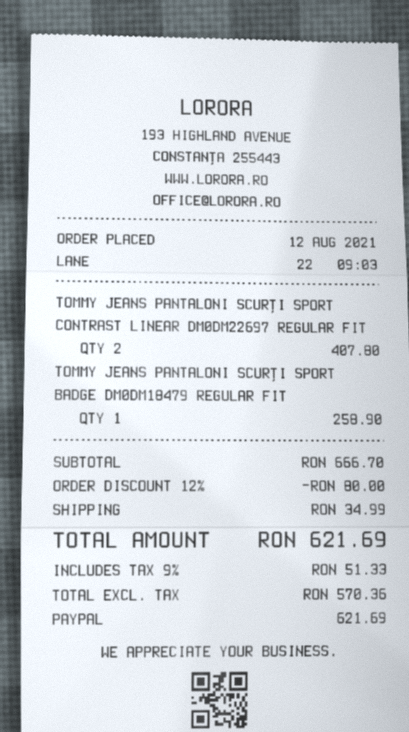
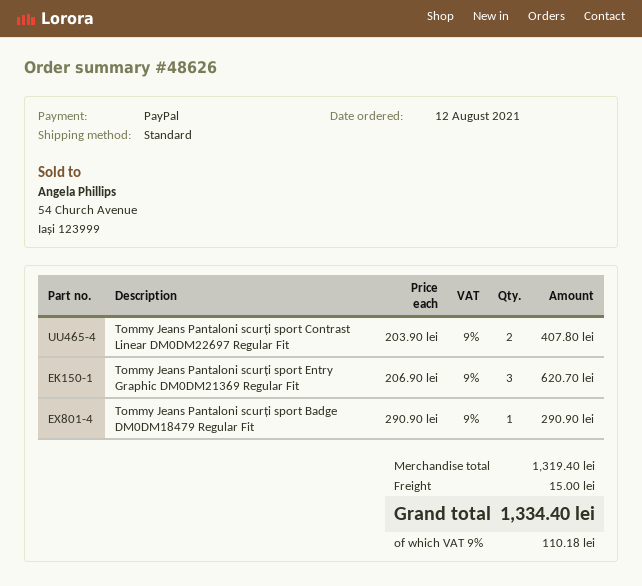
TOMMY JEANS PANTALONI SCURȚI SPORT BADGE DM0DM18479 REGULAR FIT: 1 for 258.90 -> 1 for 290.90
Tommy Jeans Pantaloni scurți sport Entry Graphic DM0DM21369 Regular Fit: none -> 3 for 620.70
subtotal: 666.70 -> 1319.40
discount: 12% = 80.00 -> none
shipping: 34.99 -> 15.00
tax: 9% = 51.33 -> 9% = 110.18
total: 621.69 -> 1334.40

